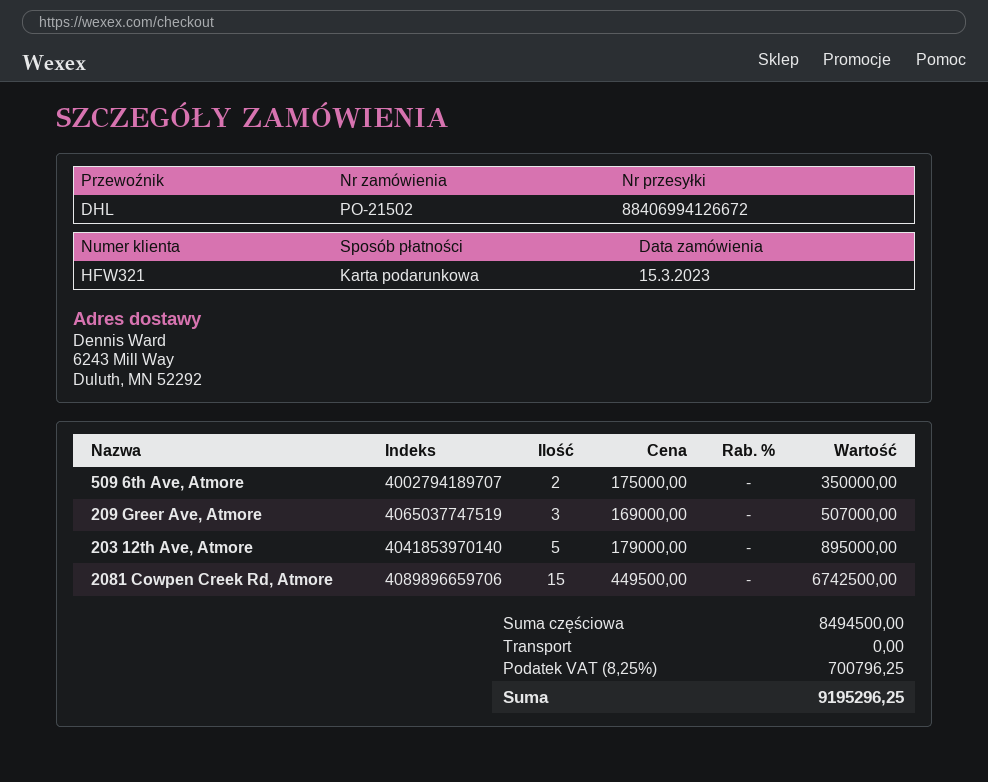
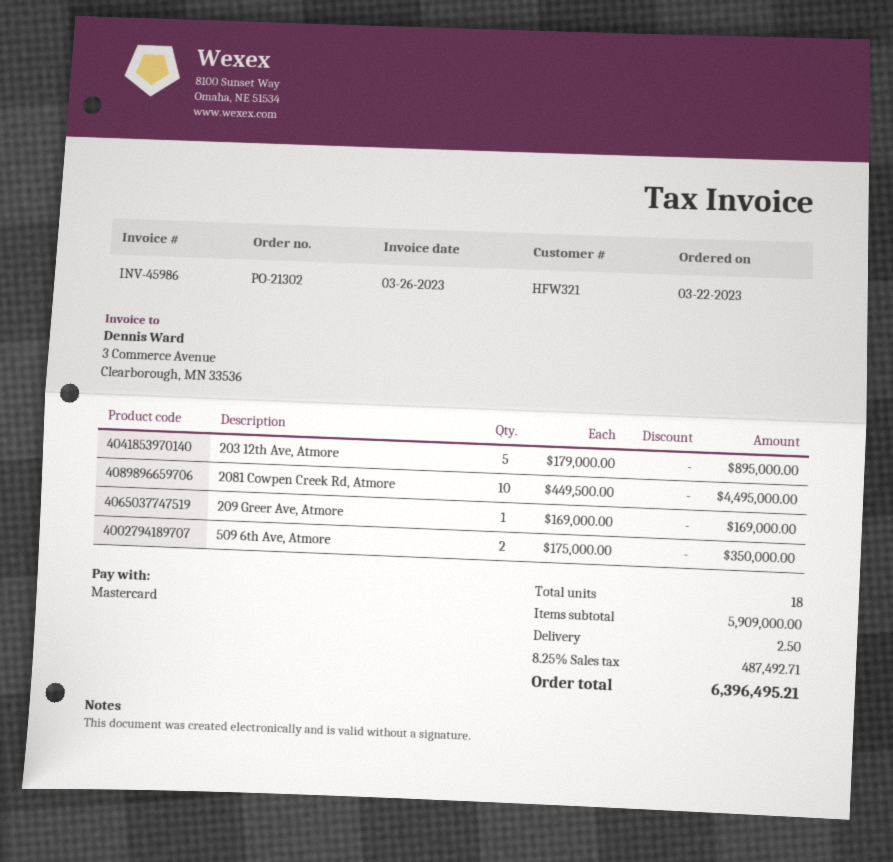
order number: PO-21502 -> PO-21302
order date: 2023-03-15 -> 2023-03-22
payment method: gift card -> Mastercard
209 Greer Ave, Atmore: 3 x 169000.00 = 507000.00 -> 1 x 169000.00 = 169000.00
2081 Cowpen Creek Rd, Atmore: 15 x 449500.00 = 6742500.00 -> 10 x 449500.00 = 4495000.00
subtotal: 8494500.00 -> 5909000.00
shipping: 0.00 -> 2.50
tax: 8.25% = 700796.25 -> 8.25% = 487492.71
total: 9195296.25 -> 6396495.21

